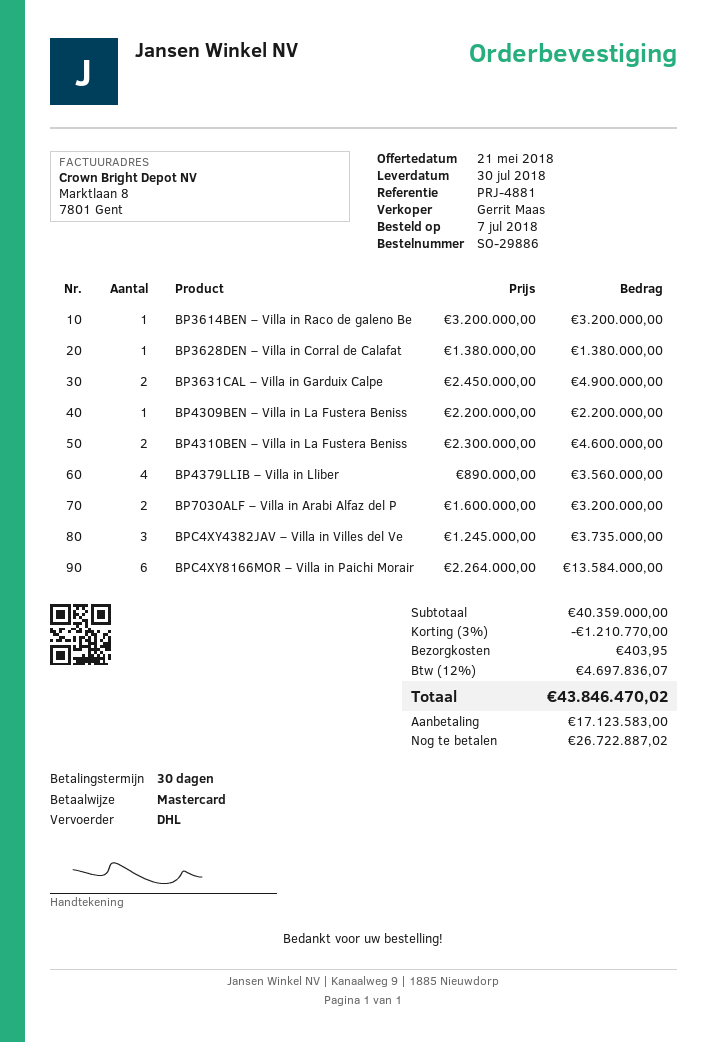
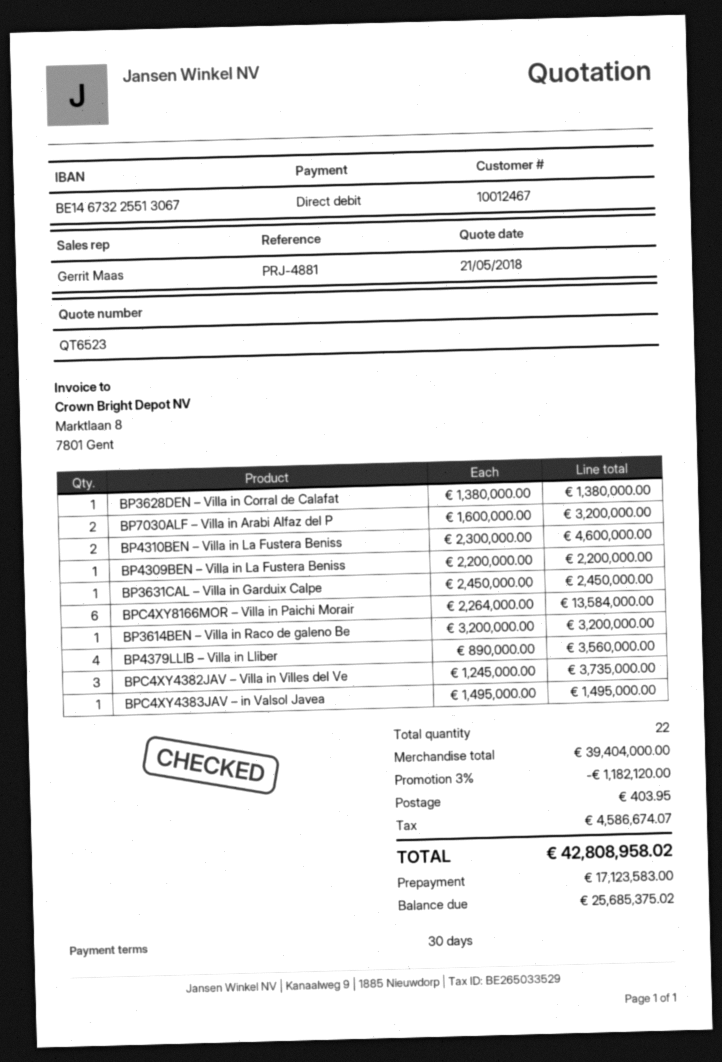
payment method: Mastercard -> direct debit
BP3631CAL – Villa in Garduix Calpe: 2 x 2450000.00 = 4900000.00 -> 1 x 2450000.00 = 2450000.00
BPC4XY4383JAV – in Valsol Javea: none -> 1 x 1495000.00 = 1495000.00
subtotal: 40359000.00 -> 39404000.00
discount: 3% = 1210770.00 -> 3% = 1182120.00
tax: 4697836.07 -> 4586674.07
total: 43846470.02 -> 42808958.02
balance: 26722887.02 -> 25685375.02

